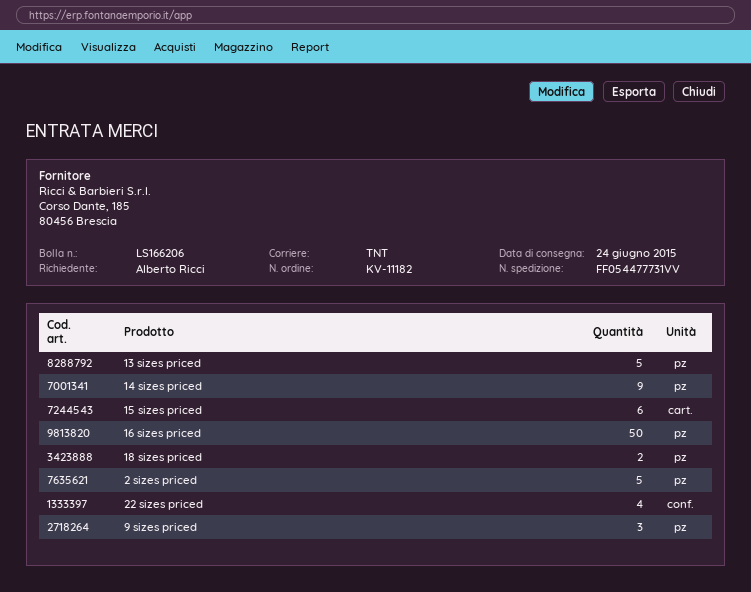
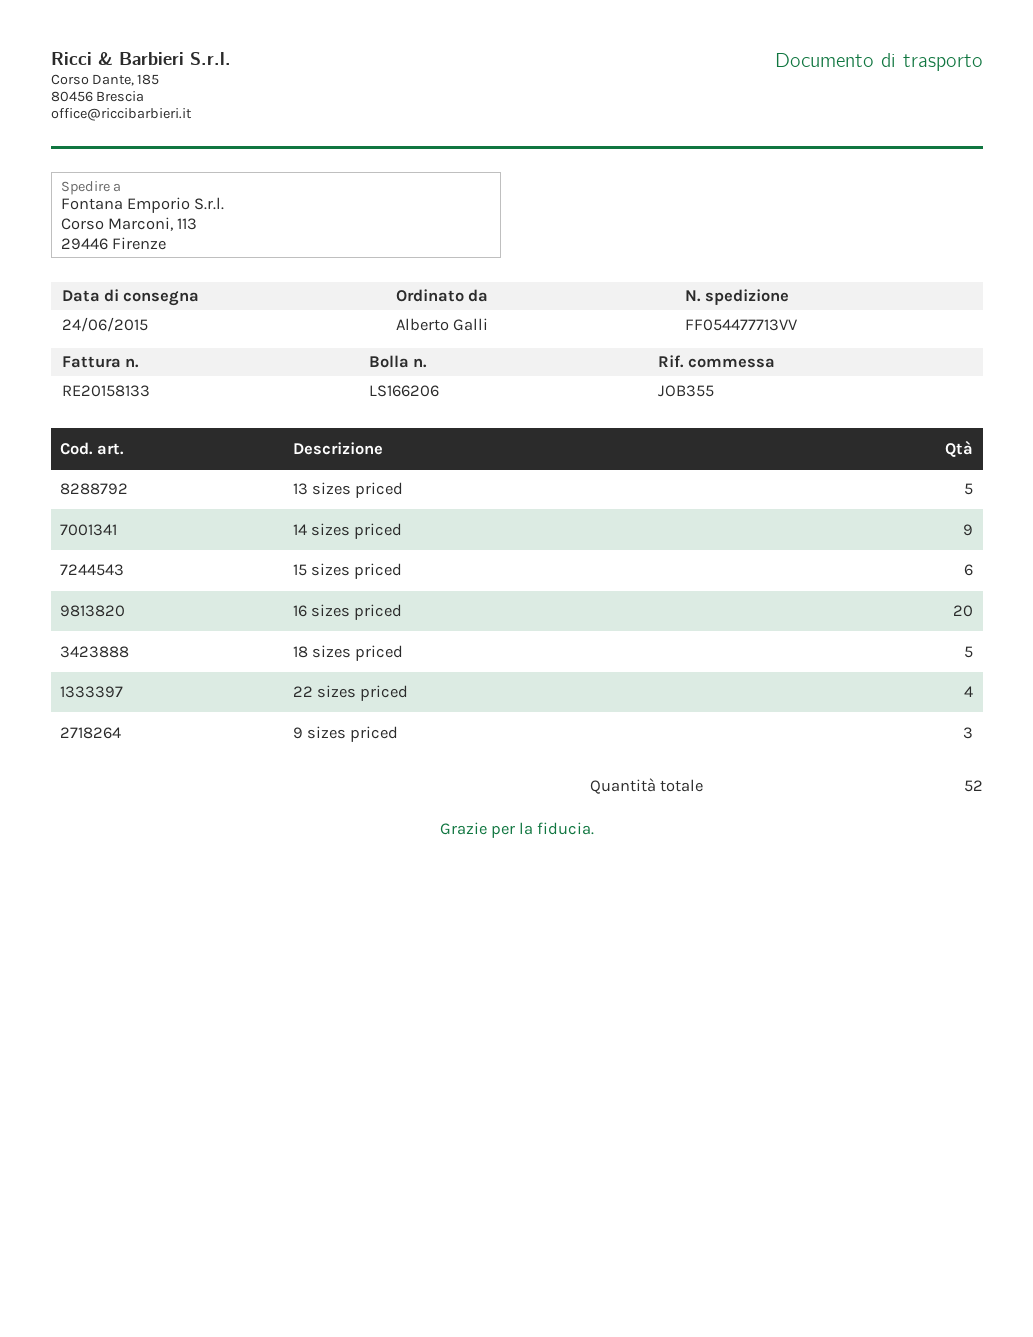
ordered by: Alberto Ricci -> Alberto Galli
tracking number: FF054477731VV -> FF054477713VV
16 sizes priced: 50 -> 20
18 sizes priced: 2 -> 5
2 sizes priced: 5 -> none

